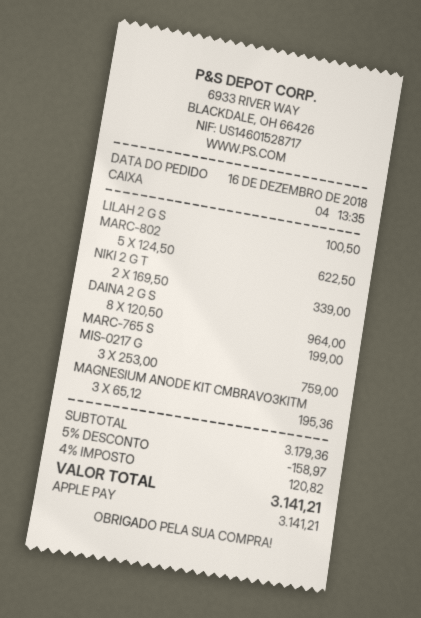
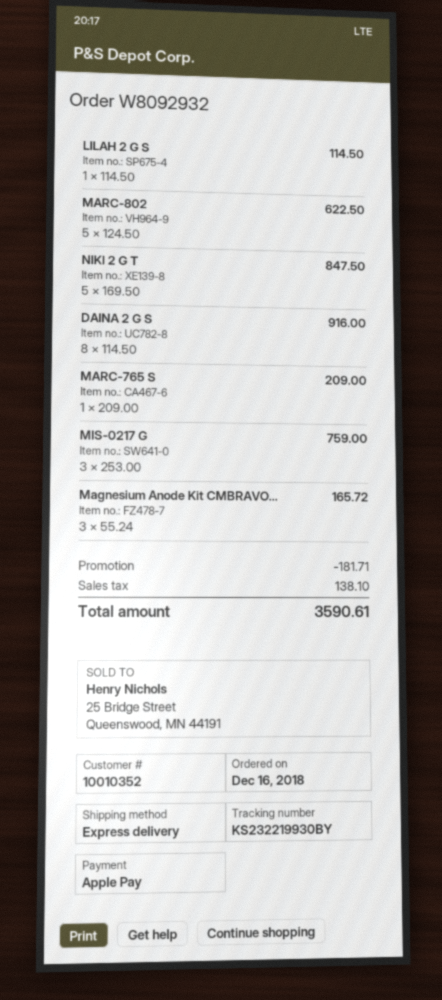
LILAH 2 G S: 1 x 100.50 = 100.50 -> 1 x 114.50 = 114.50
NIKI 2 G T: 2 x 169.50 = 339.00 -> 5 x 169.50 = 847.50
DAINA 2 G S: 8 x 120.50 = 964.00 -> 8 x 114.50 = 916.00
MARC-765 S: 1 x 199.00 = 199.00 -> 1 x 209.00 = 209.00
MAGNESIUM ANODE KIT CMBRAVO3KITM: 3 x 65.12 = 195.36 -> 3 x 55.24 = 165.72
discount: 158.97 -> 181.71
tax: 120.82 -> 138.10
total: 3141.21 -> 3590.61

